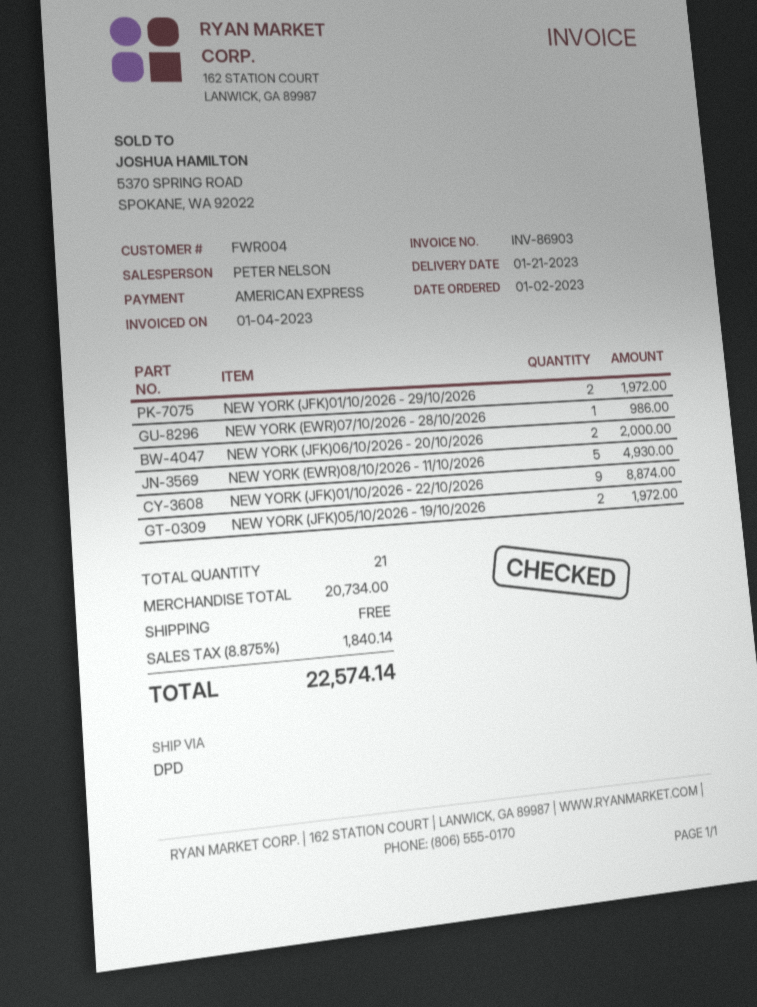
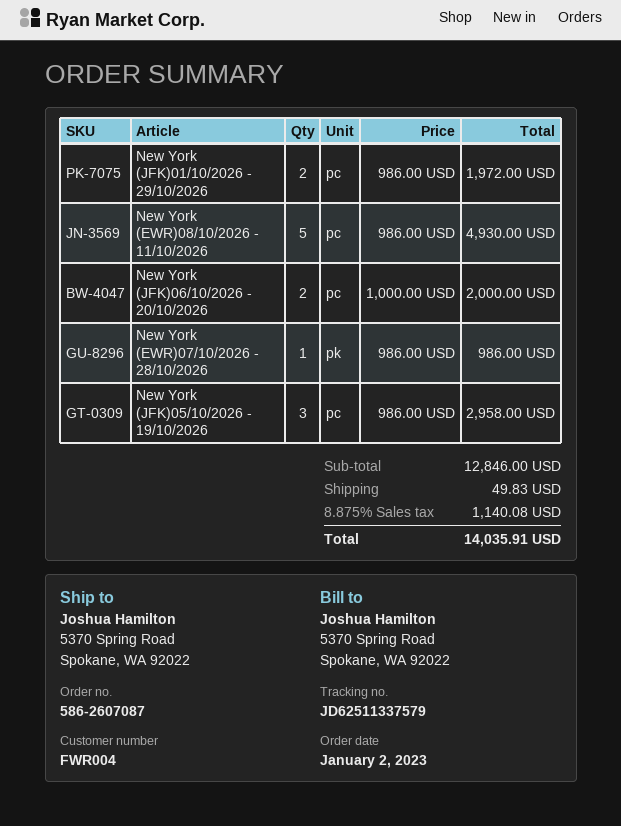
NEW YORK (JFK)01/10/2026 - 22/10/2026: 9 for 8874.00 -> none
NEW YORK (JFK)05/10/2026 - 19/10/2026: 2 for 1972.00 -> 3 for 2958.00
subtotal: 20734.00 -> 12846.00
shipping: 0.00 -> 49.83
tax: 8.875% = 1840.14 -> 8.875% = 1140.08
total: 22574.14 -> 14035.91

